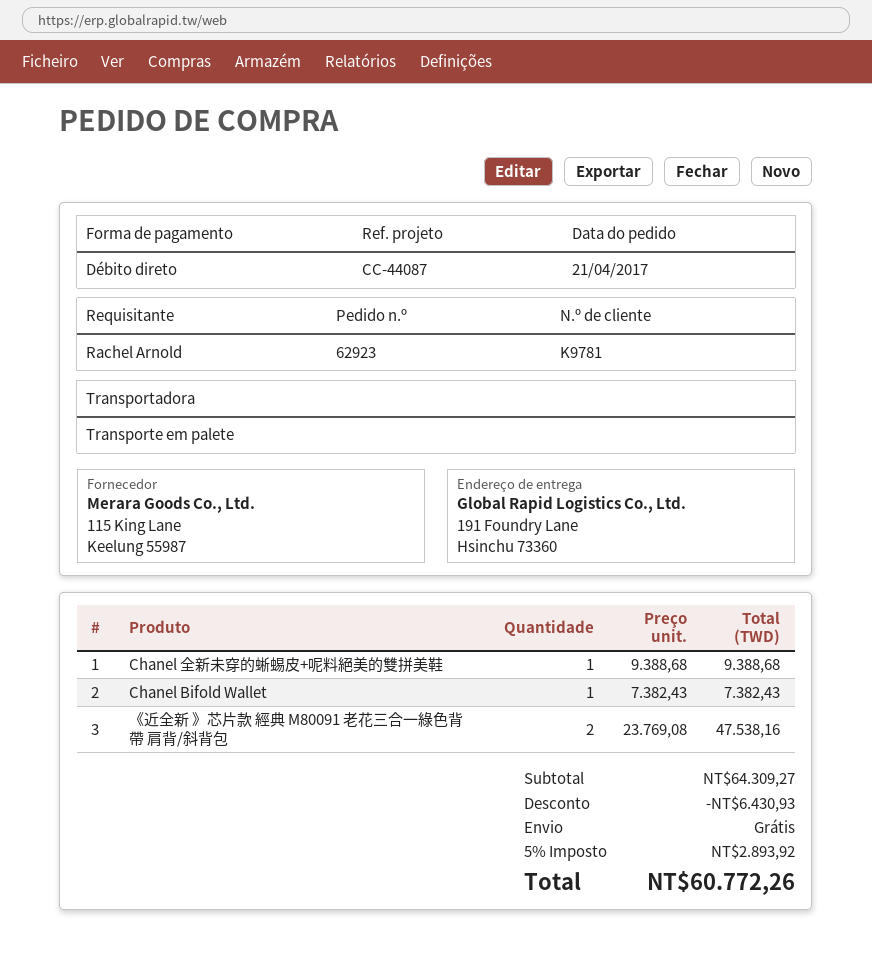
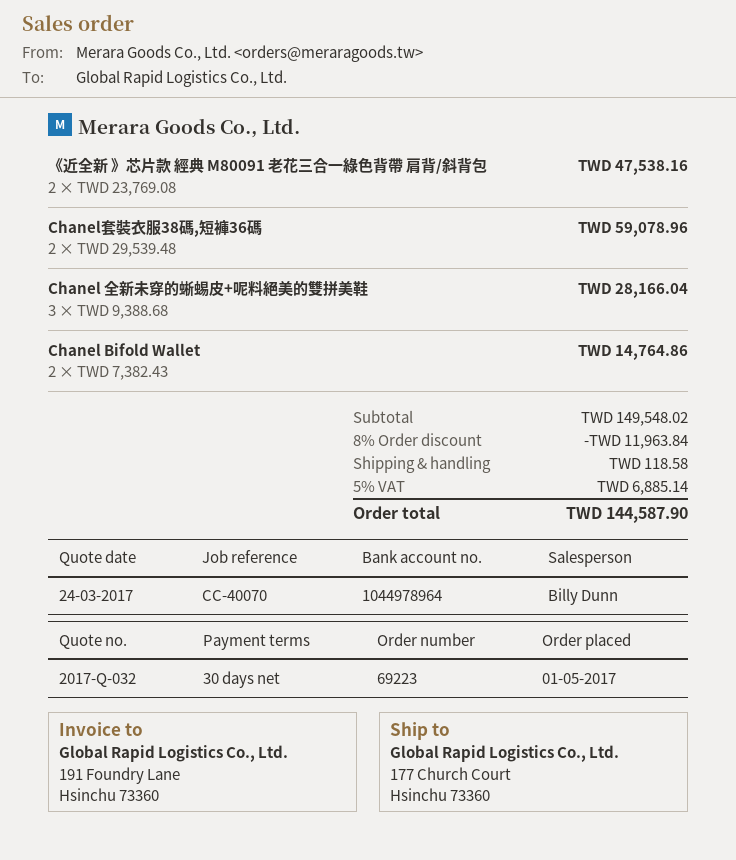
order number: 62923 -> 69223
order date: 2017-04-21 -> 2017-05-01
reference: CC-44087 -> CC-40070
ship to: 191 Foundry Lane, Hsinchu 73360 -> 177 Church Court, Hsinchu 73360
Chanel 全新未穿的蜥蜴皮+呢料絕美的雙拼美鞋: 1 x 9388.68 = 9388.68 -> 3 x 9388.68 = 28166.04
Chanel Bifold Wallet: 1 x 7382.43 = 7382.43 -> 2 x 7382.43 = 14764.86
Chanel套裝衣服38碼,短褲36碼: none -> 2 x 29539.48 = 59078.96
subtotal: 64309.27 -> 149548.02
discount: 6430.93 -> 11963.84
shipping: 0.00 -> 118.58
tax: 5% = 2893.92 -> 5% = 6885.14
total: 60772.26 -> 144587.90

